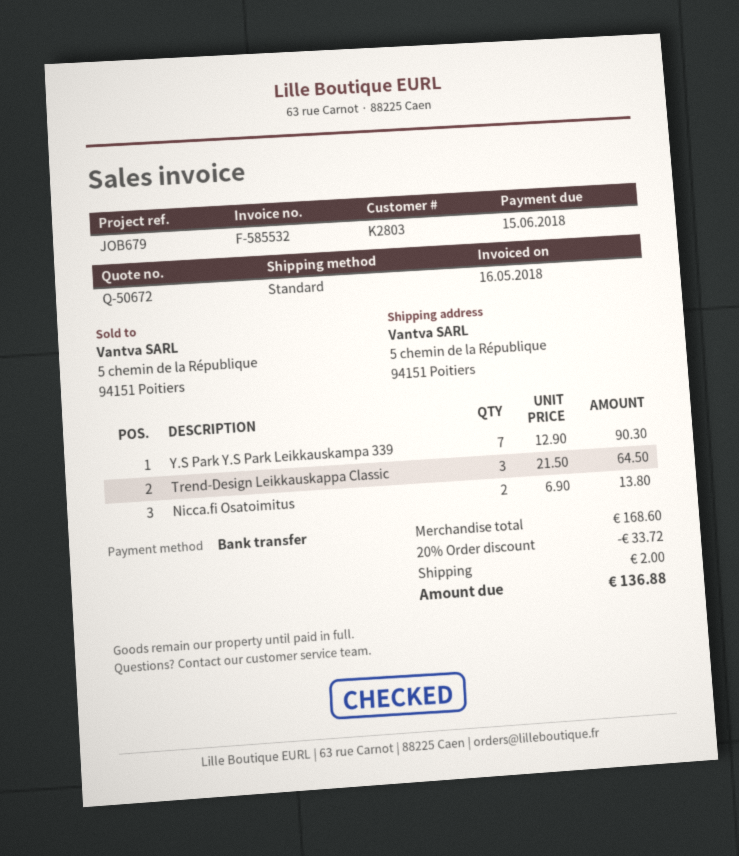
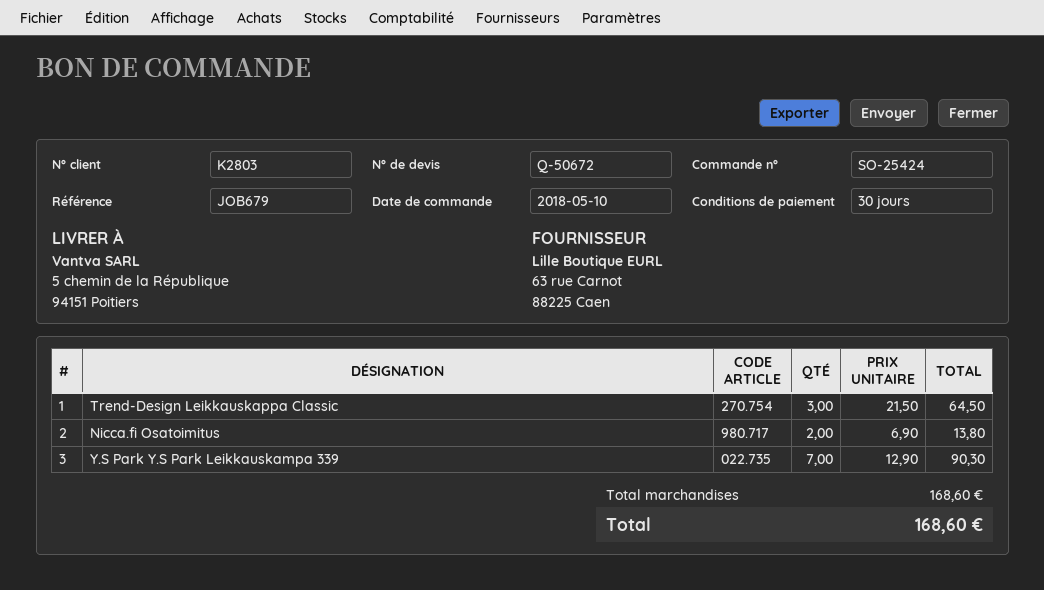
discount: 20% = 33.72 -> none
shipping: 2.00 -> none
total: 136.88 -> 168.60

